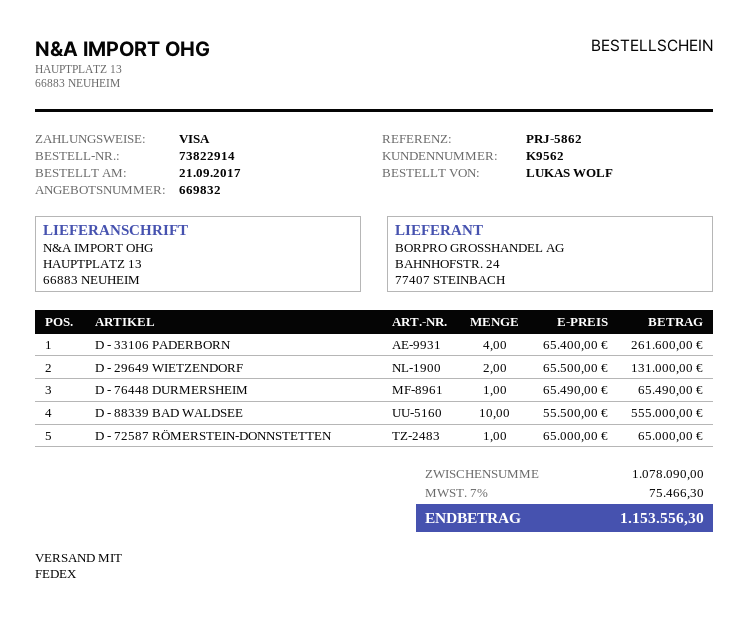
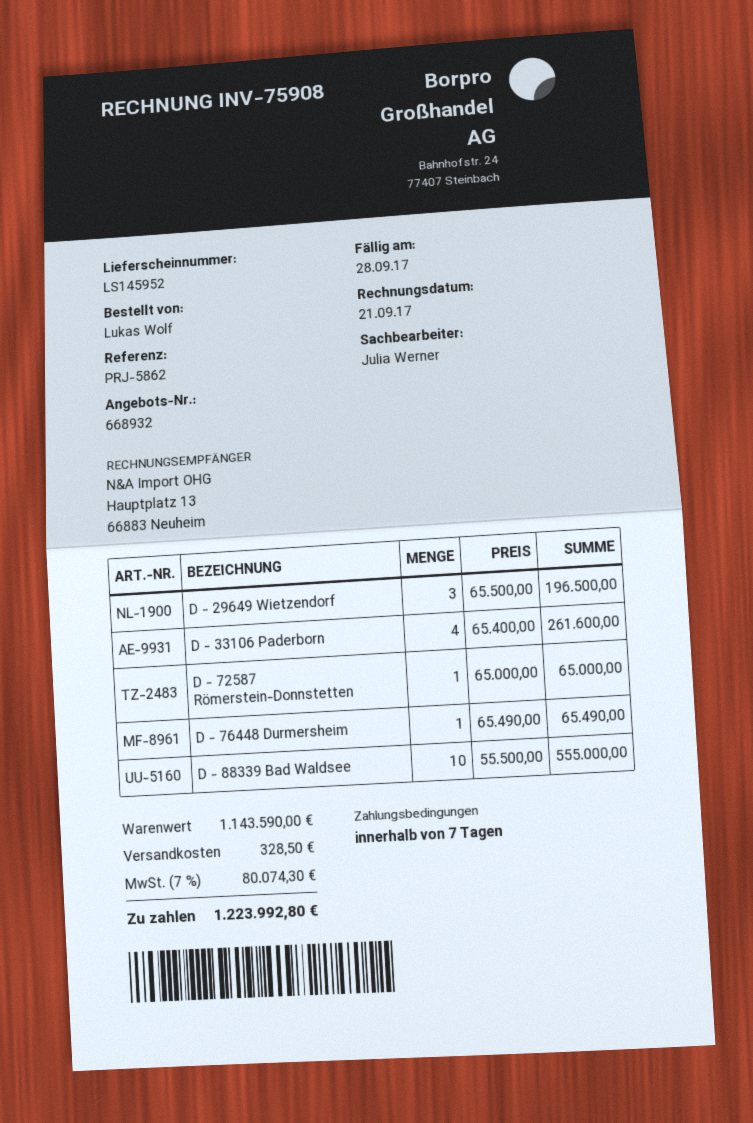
quote number: 669832 -> 668932
D - 29649 WIETZENDORF: 2 x 65500.00 = 131000.00 -> 3 x 65500.00 = 196500.00
subtotal: 1078090.00 -> 1143590.00
shipping: none -> 328.50
tax: 7% = 75466.30 -> 7% = 80074.30
total: 1153556.30 -> 1223992.80

